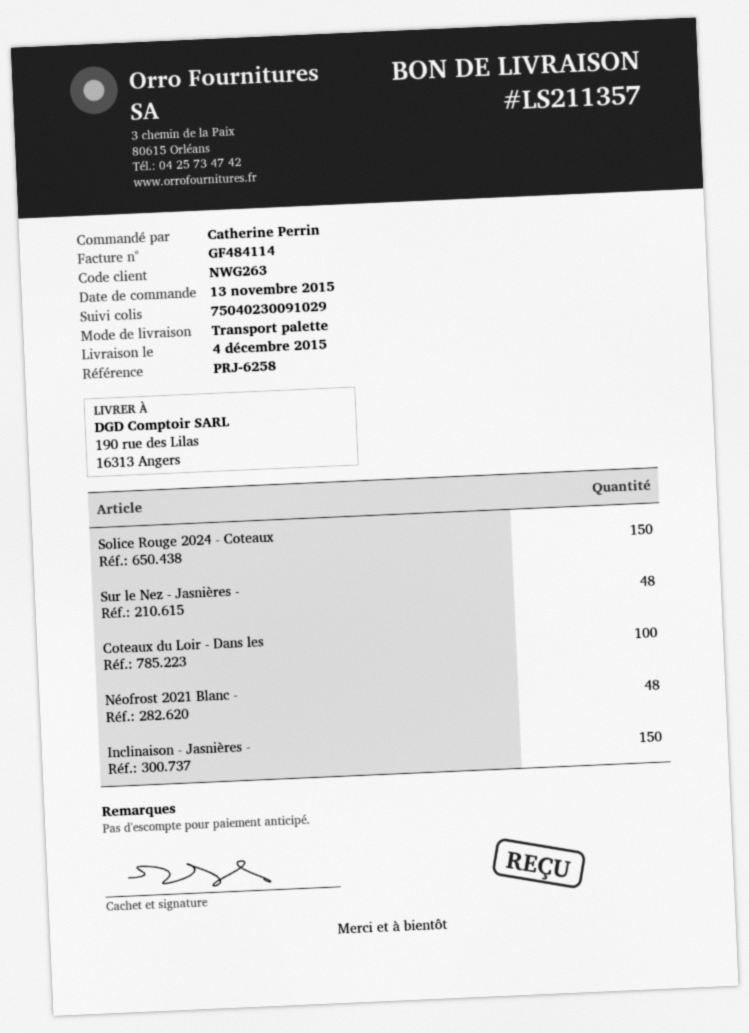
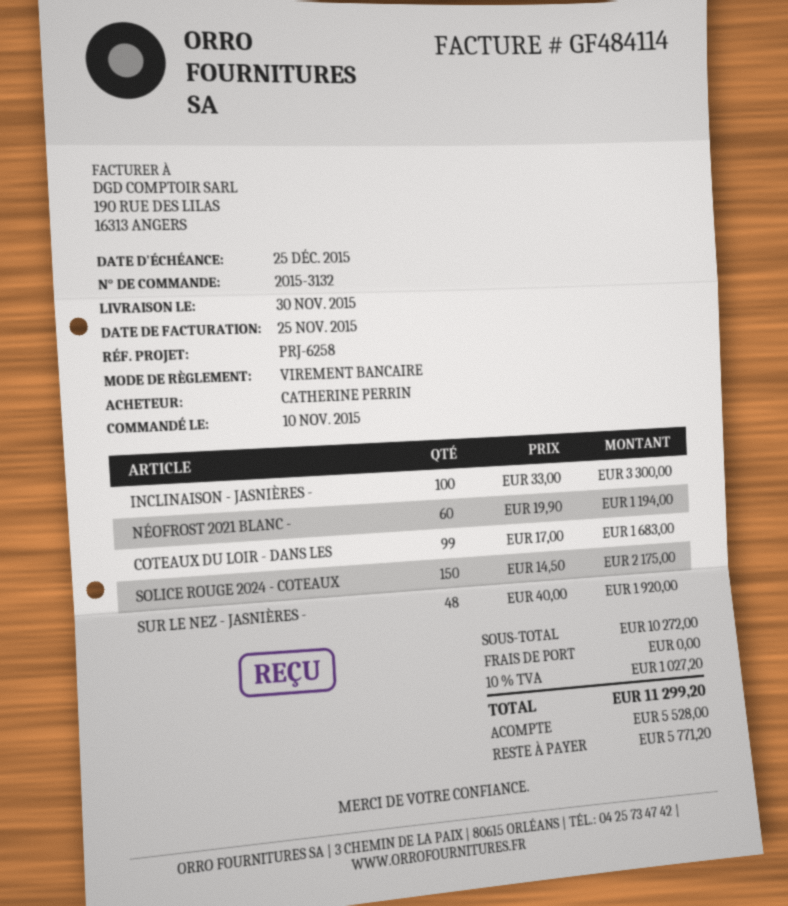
order date: 2015-11-13 -> 2015-11-10
delivery date: 2015-12-04 -> 2015-11-30
Coteaux du Loir - Dans les: 100 -> 99
Néofrost 2021 Blanc -: 48 -> 60
Inclinaison - Jasnières -: 150 -> 100

